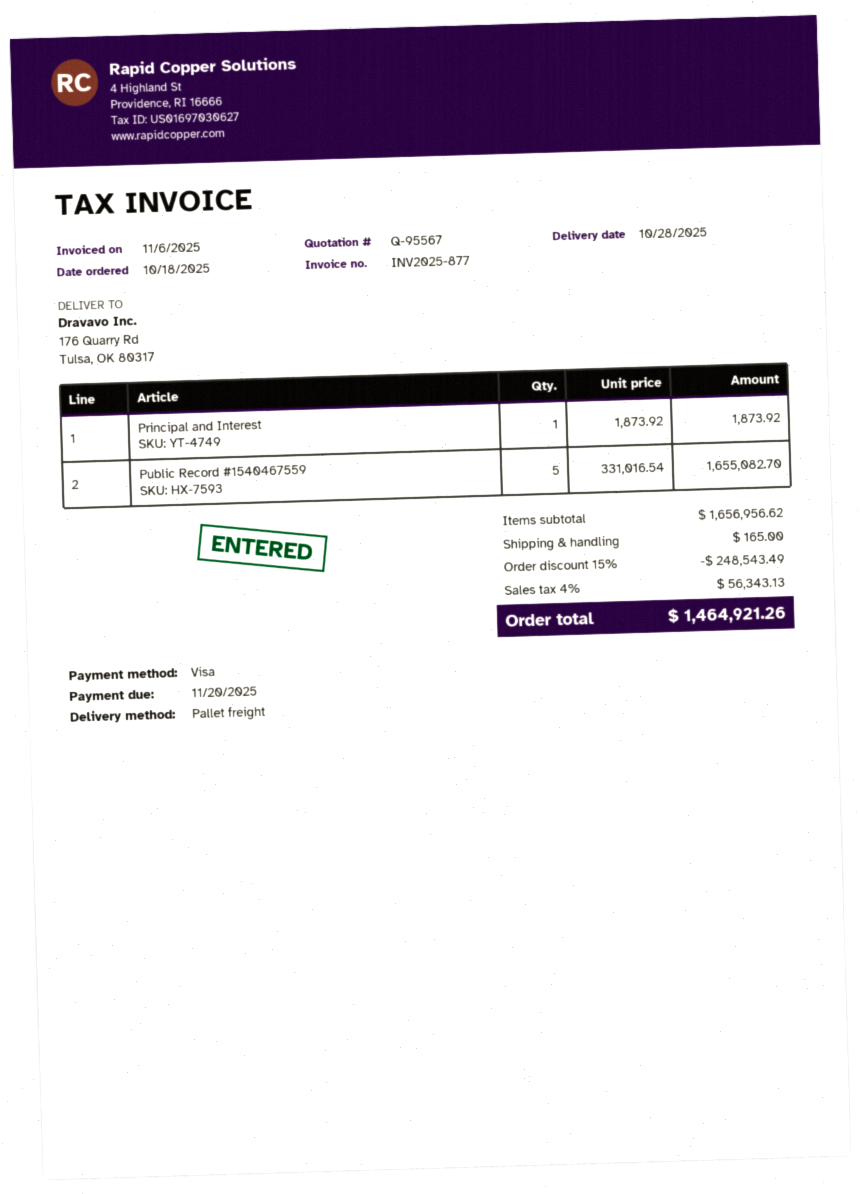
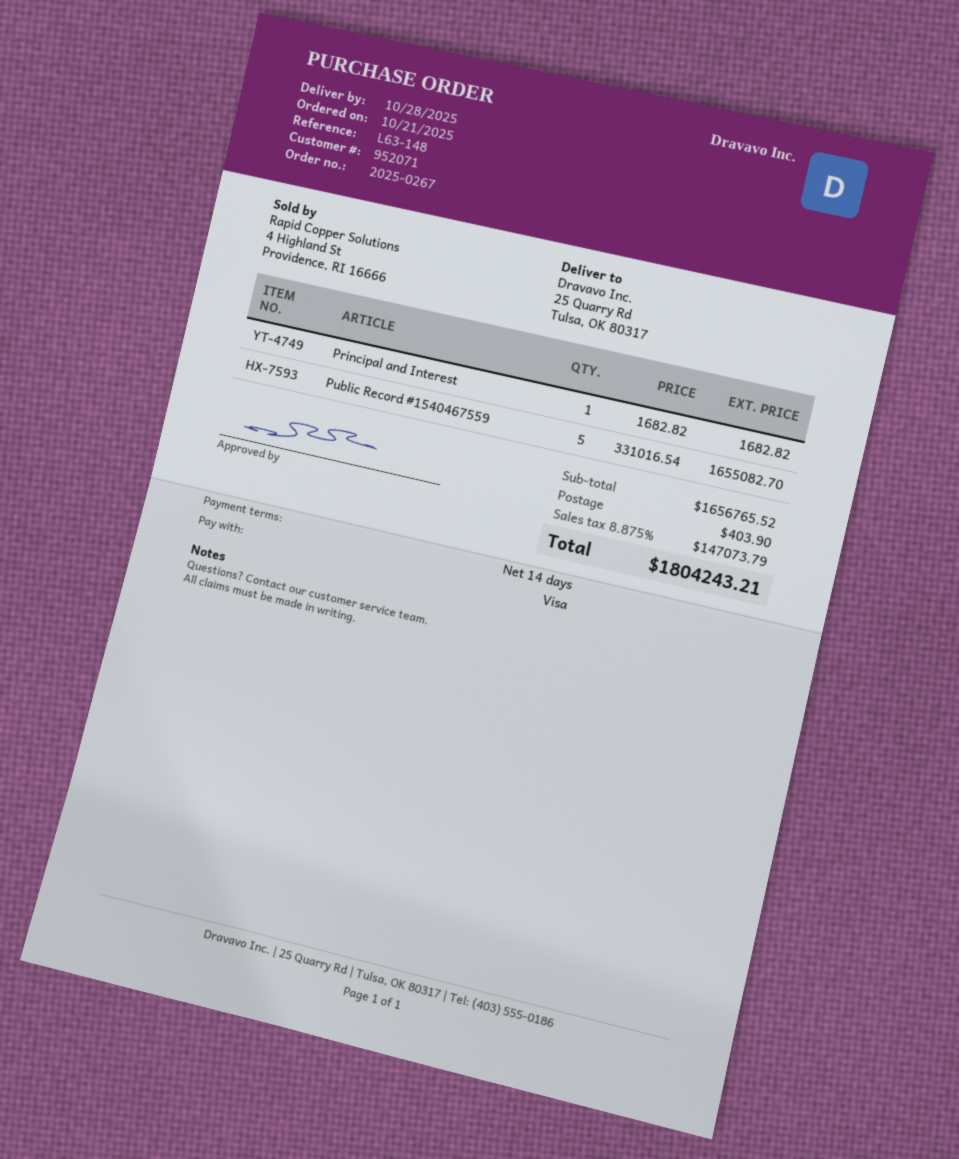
order date: 2025-10-18 -> 2025-10-21
ship to: 176 Quarry Rd, Tulsa, OK 80317 -> 25 Quarry Rd, Tulsa, OK 80317
Principal and Interest: 1 x 1873.92 = 1873.92 -> 1 x 1682.82 = 1682.82
subtotal: 1656956.62 -> 1656765.52
discount: 15% = 248543.49 -> none
shipping: 165.00 -> 403.90
tax: 4% = 56343.13 -> 8.875% = 147073.79
total: 1464921.26 -> 1804243.21

